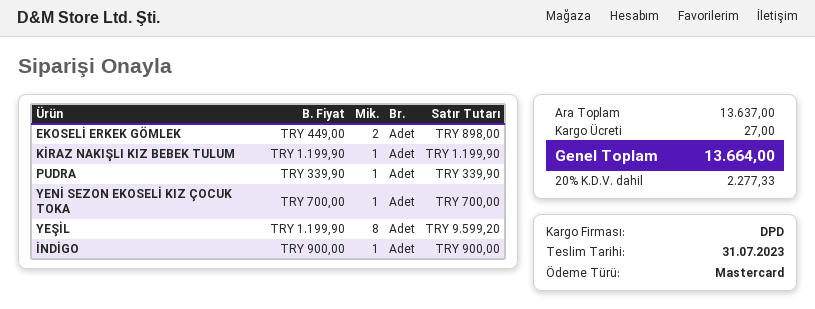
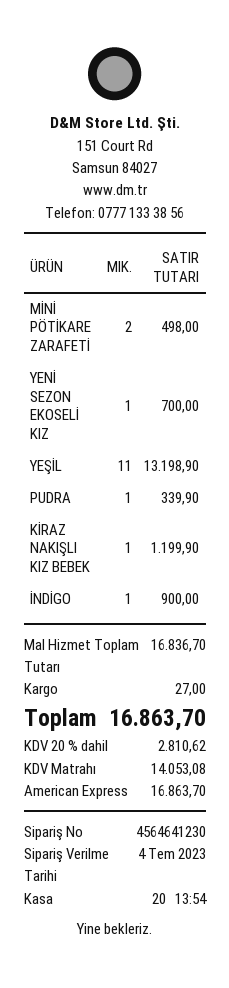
payment method: Mastercard -> American Express
EKOSELİ ERKEK GÖMLEK: 2 for 898.00 -> none
YEŞİL: 8 for 9599.20 -> 11 for 13198.90
MİNİ PÖTİKARE ZARAFETİ: none -> 2 for 498.00
subtotal: 13637.00 -> 16836.70
tax: 20% = 2277.33 -> 20% = 2810.62
total: 13664.00 -> 16863.70

